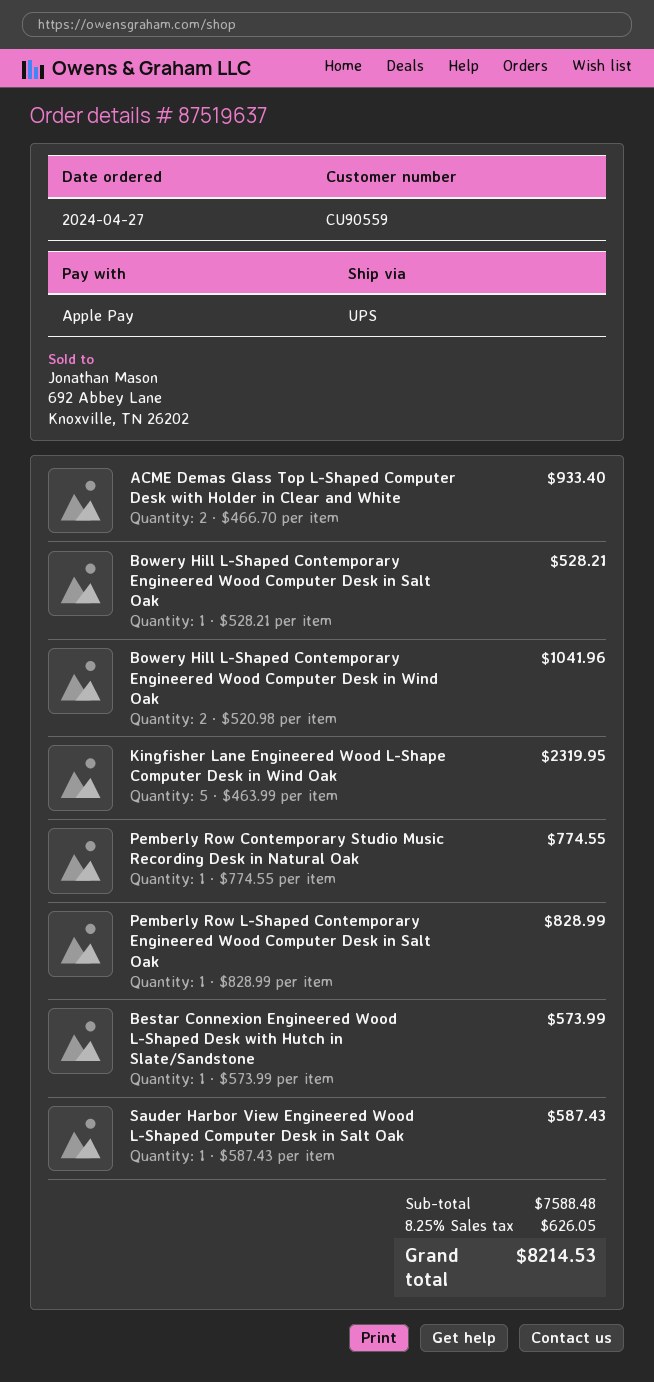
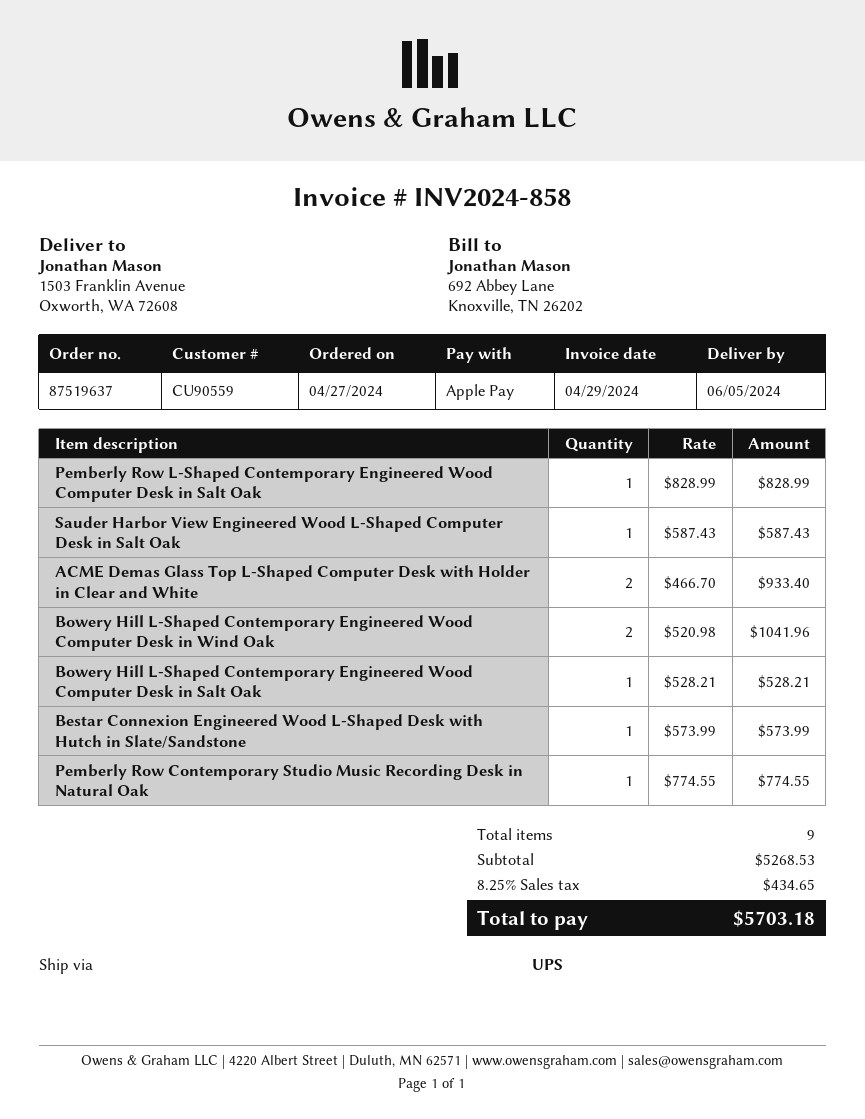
Kingfisher Lane Engineered Wood L-Shape Computer Desk in Wind Oak: 5 x 463.99 = 2319.95 -> none
subtotal: 7588.48 -> 5268.53
tax: 8.25% = 626.05 -> 8.25% = 434.65
total: 8214.53 -> 5703.18

